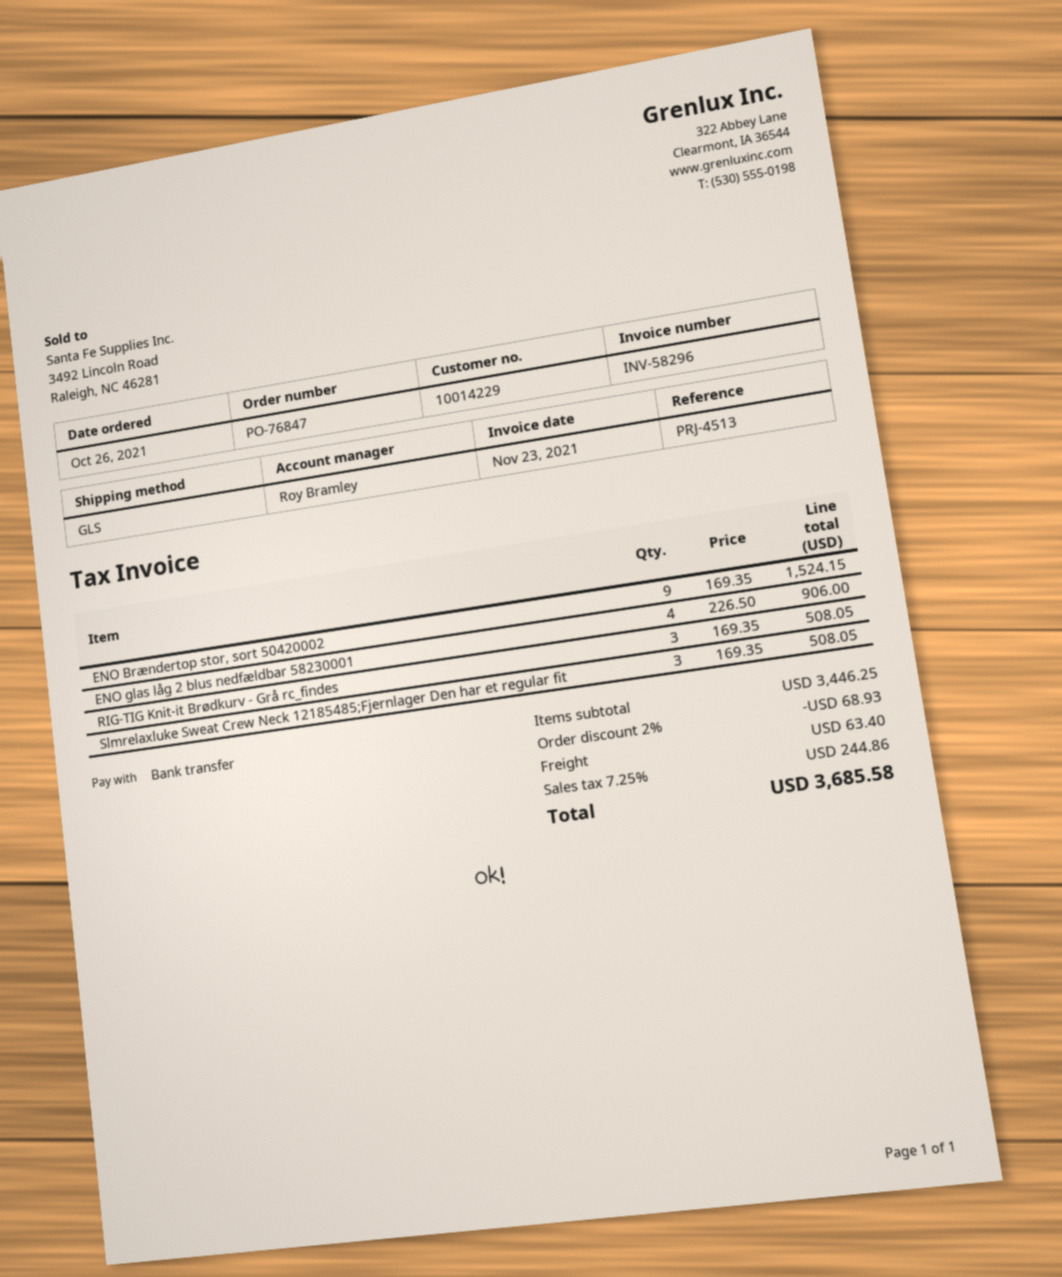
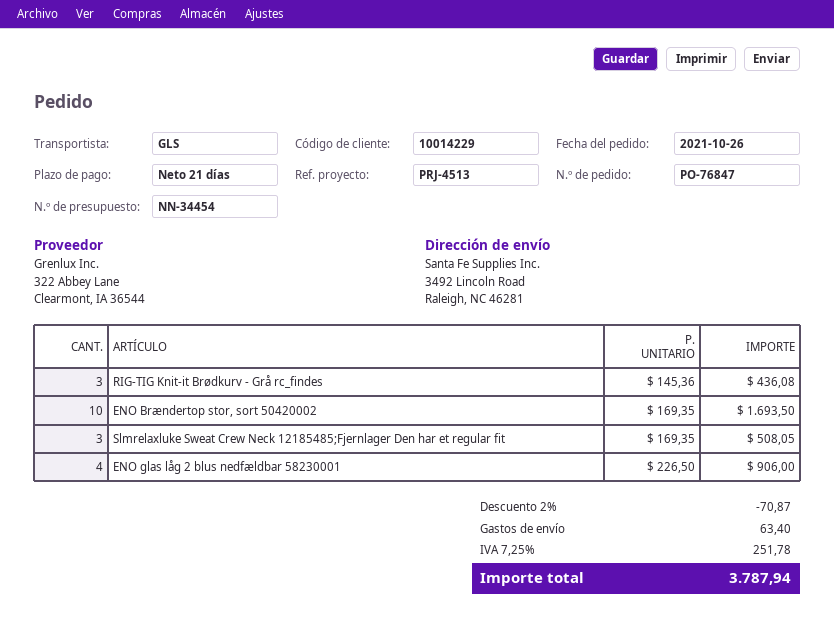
ENO Brændertop stor, sort 50420002: 9 x 169.35 = 1524.15 -> 10 x 169.35 = 1693.50
RIG-TIG Knit-it Brødkurv - Grå rc_findes: 3 x 169.35 = 508.05 -> 3 x 145.36 = 436.08
discount: 2% = 68.93 -> 2% = 70.87
tax: 7.25% = 244.86 -> 7.25% = 251.78
total: 3685.58 -> 3787.94

